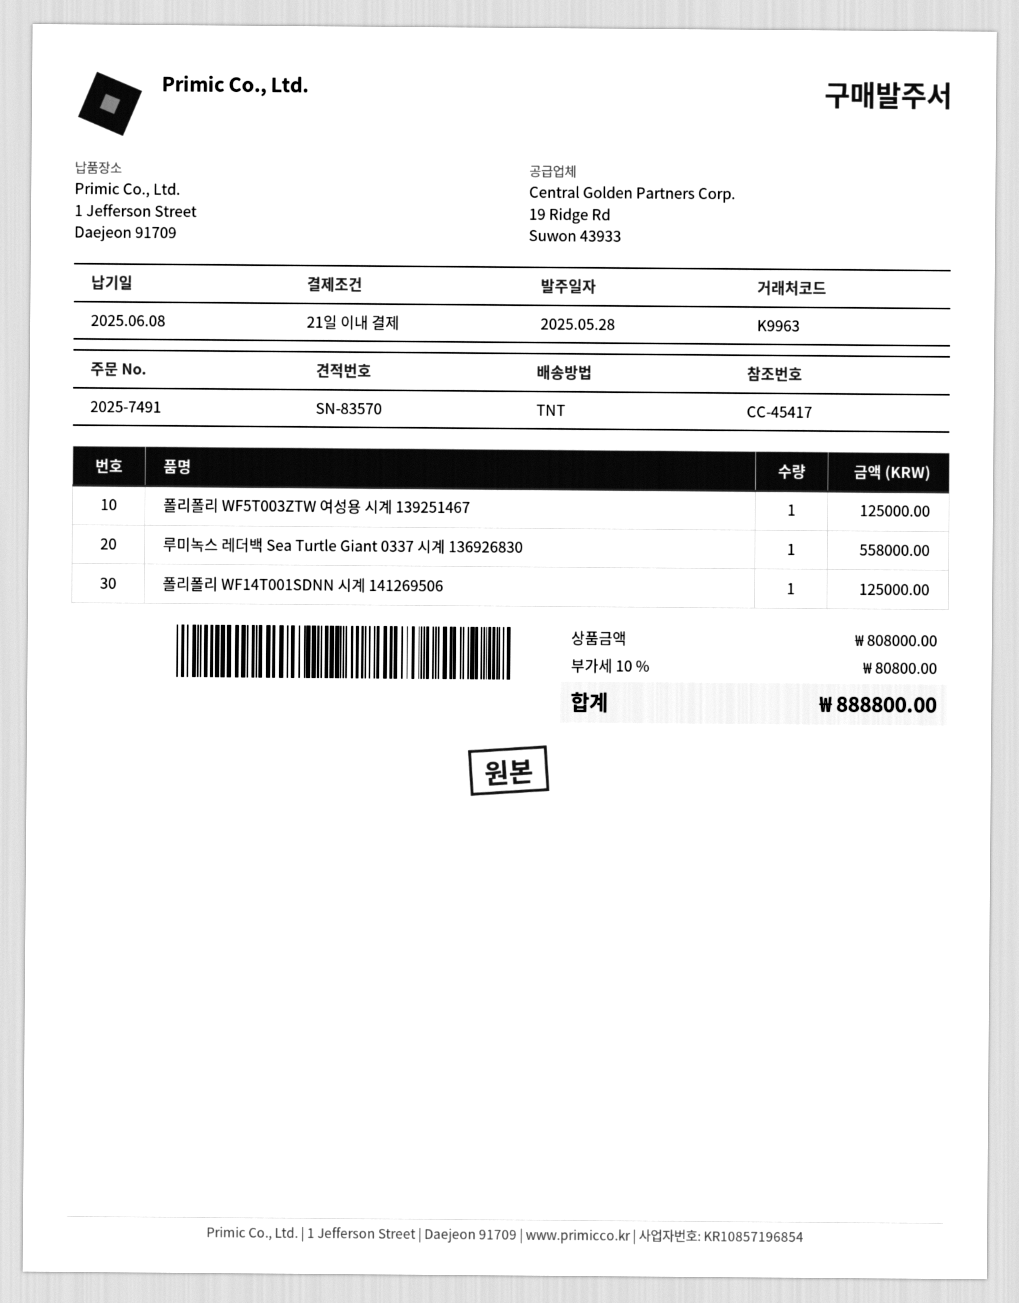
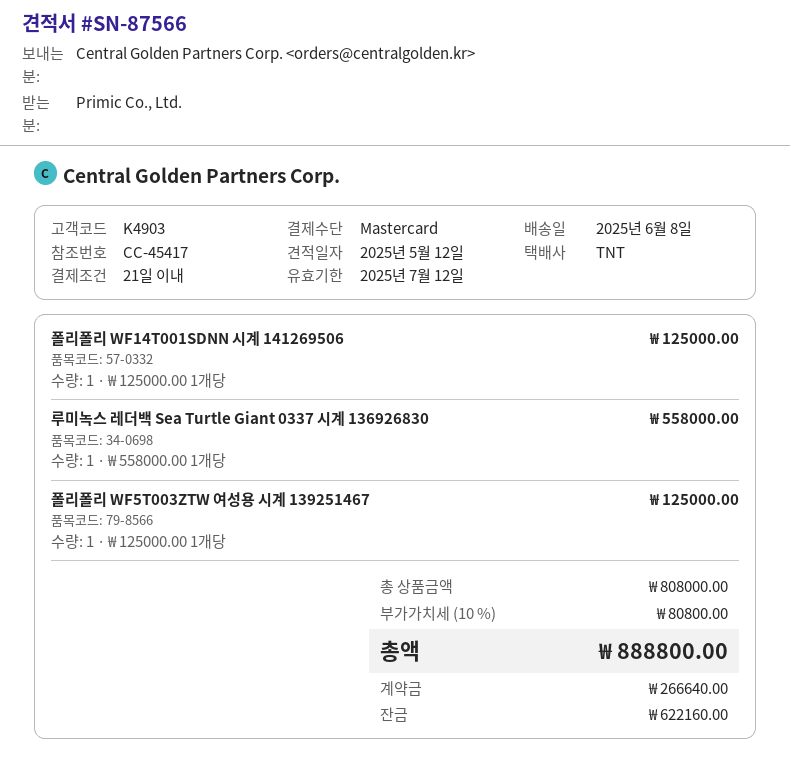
quote number: SN-83570 -> SN-87566
customer number: K9963 -> K4903

